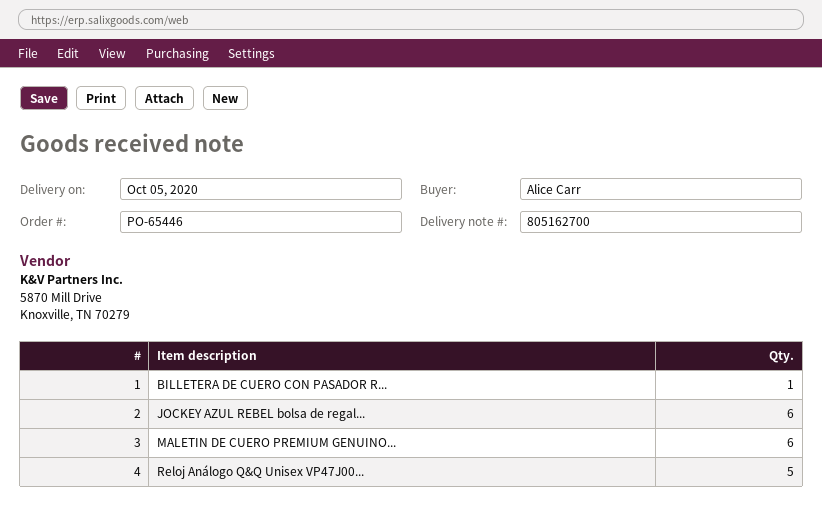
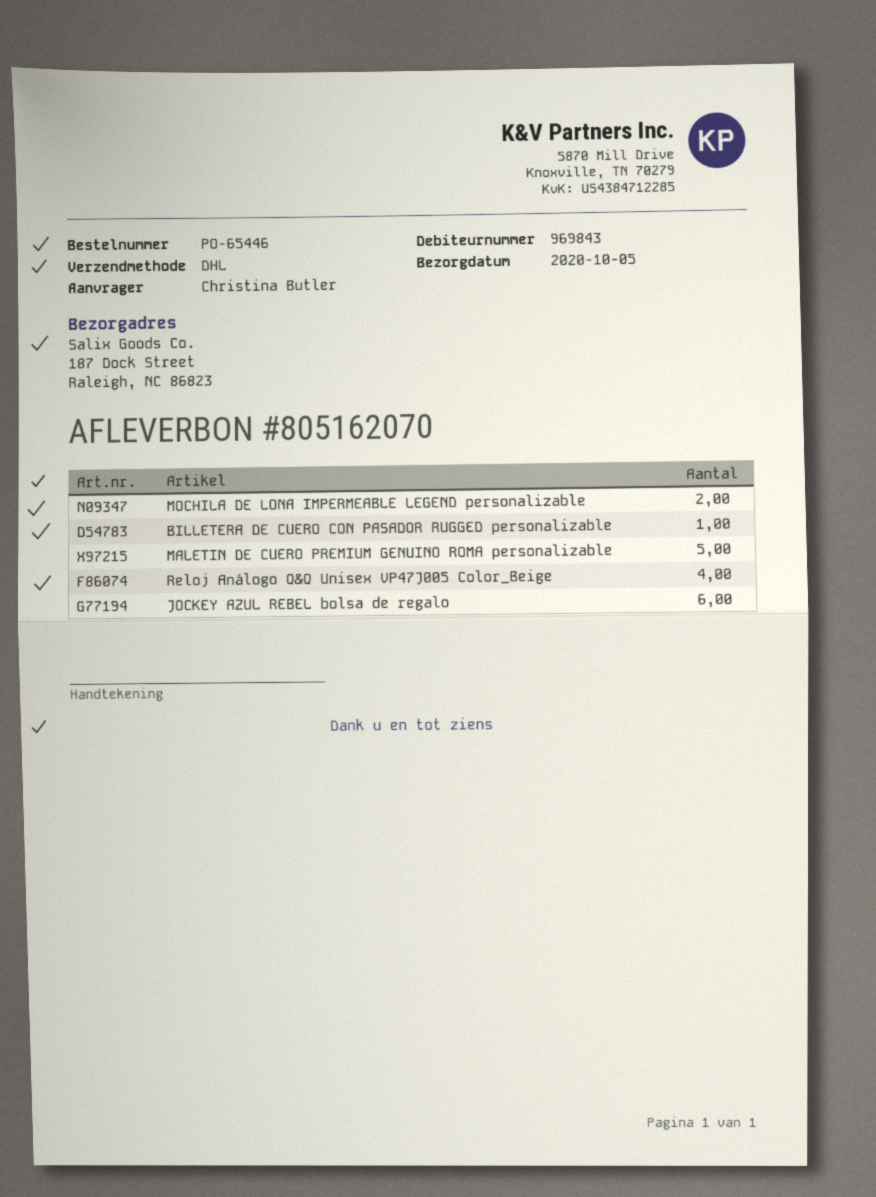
delivery note number: 805162700 -> 805162070
ordered by: Alice Carr -> Christina Butler
MALETIN DE CUERO PREMIUM GENUINO...: 6 -> 5
Reloj Análogo Q&Q Unisex VP47J00...: 5 -> 4
MOCHILA DE LONA IMPERMEABLE LEGEND personalizable: none -> 2

